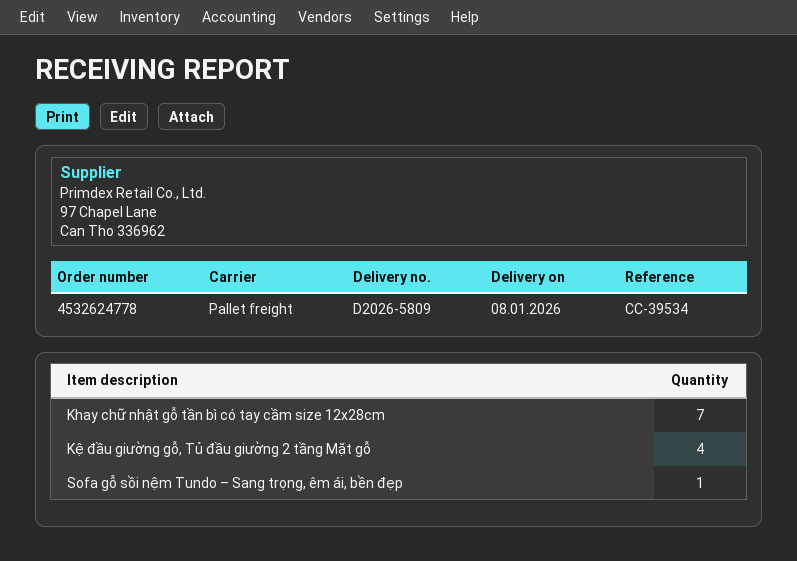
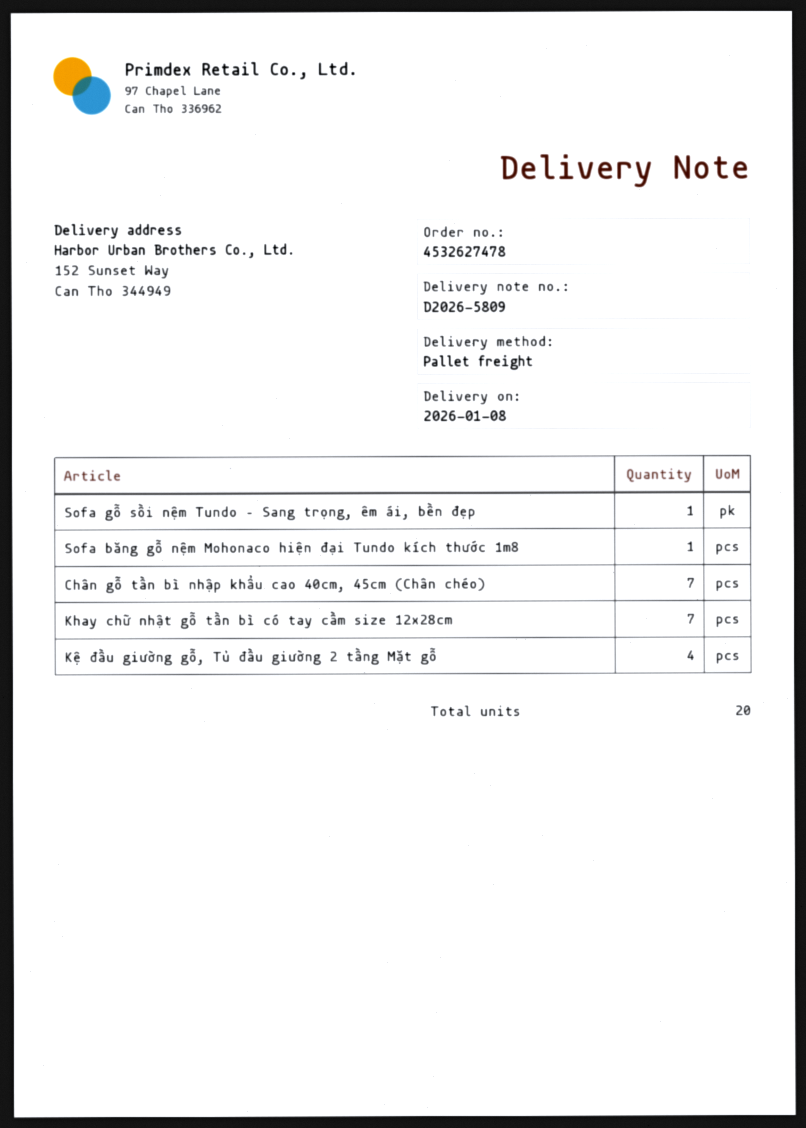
order number: 4532624778 -> 4532627478
Sofa băng gỗ nệm Mohonaco hiện đại Tundo kích thước 1m8: none -> 1
Chân gỗ tần bì nhập khẩu cao 40cm, 45cm (Chân chéo): none -> 7

